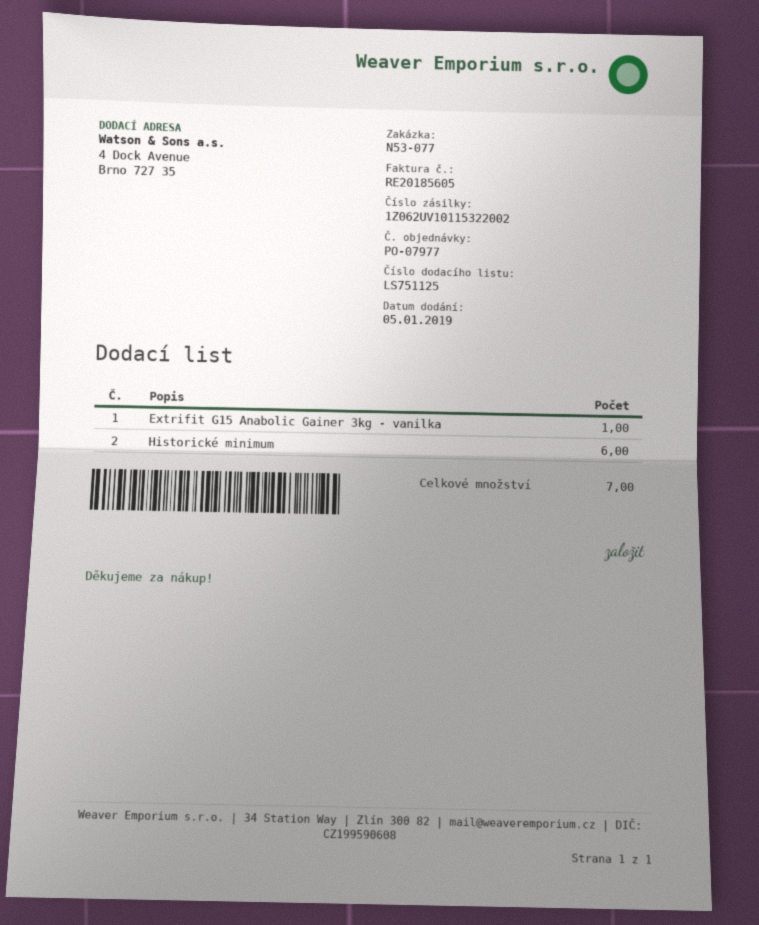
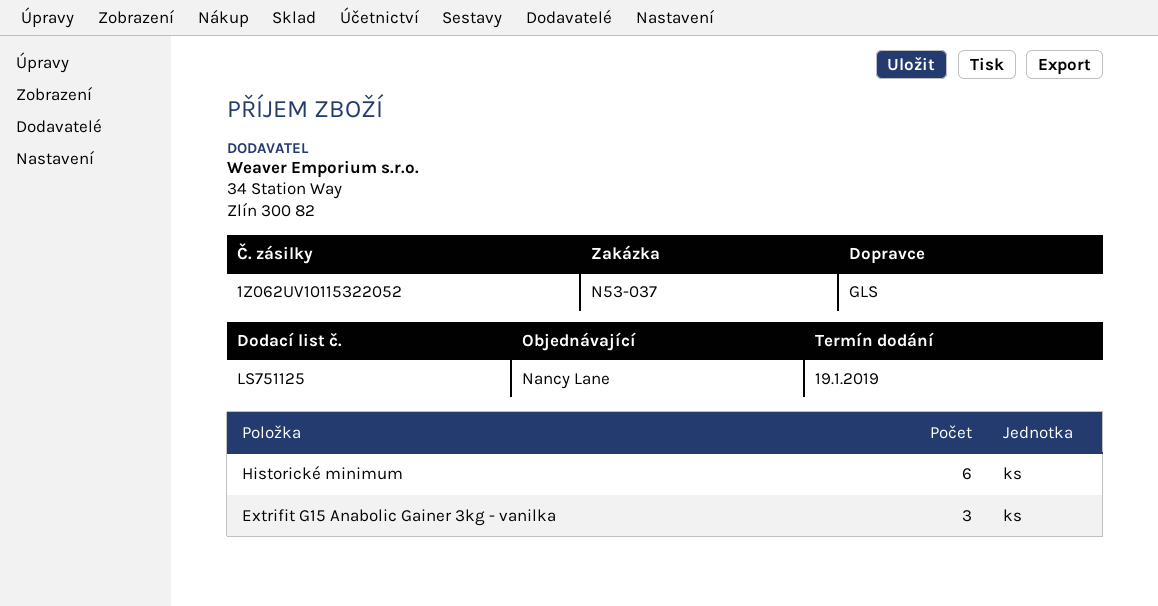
delivery date: 2019-01-05 -> 2019-01-19
reference: N53-077 -> N53-037
tracking number: 1Z062UV10115322002 -> 1Z062UV10115322052
Extrifit G15 Anabolic Gainer 3kg - vanilka: 1 -> 3

